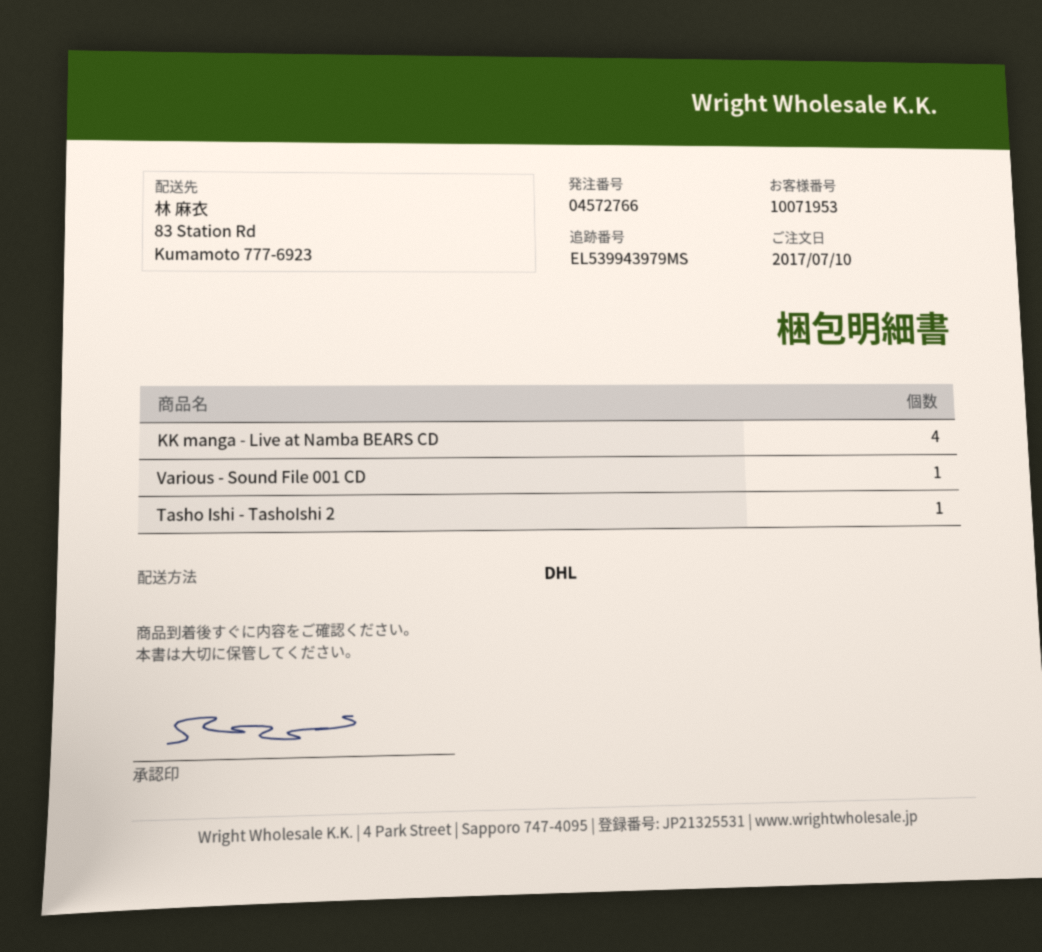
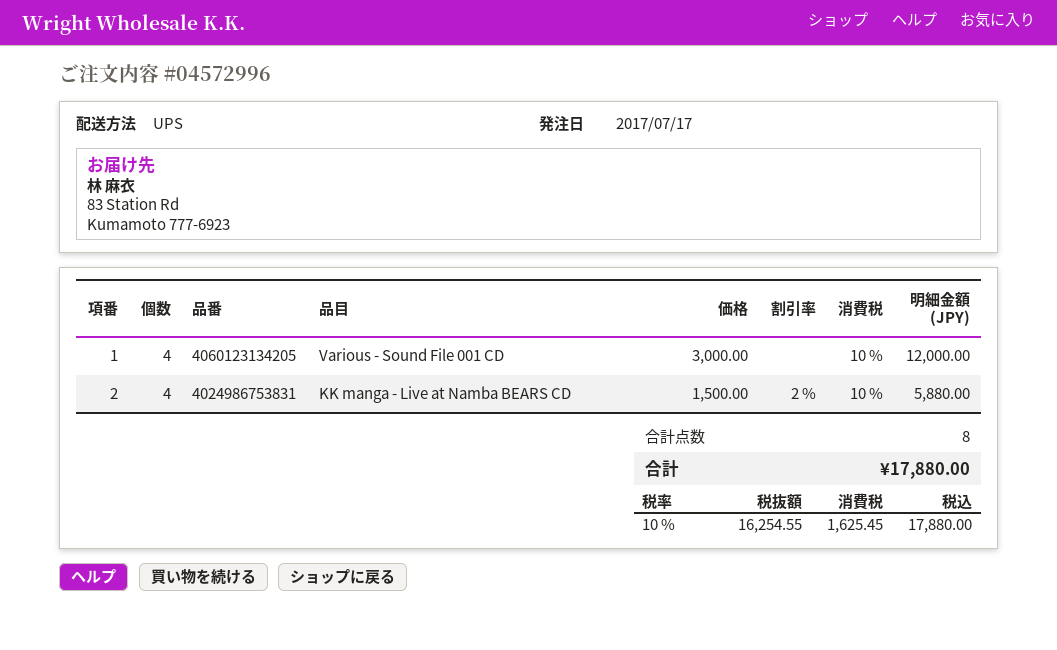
order number: 04572766 -> 04572996
order date: 2017-07-10 -> 2017-07-17
shipping method: DHL -> UPS
Various - Sound File 001 CD: 1 -> 4
Tasho Ishi - TashoIshi 2: 1 -> none

